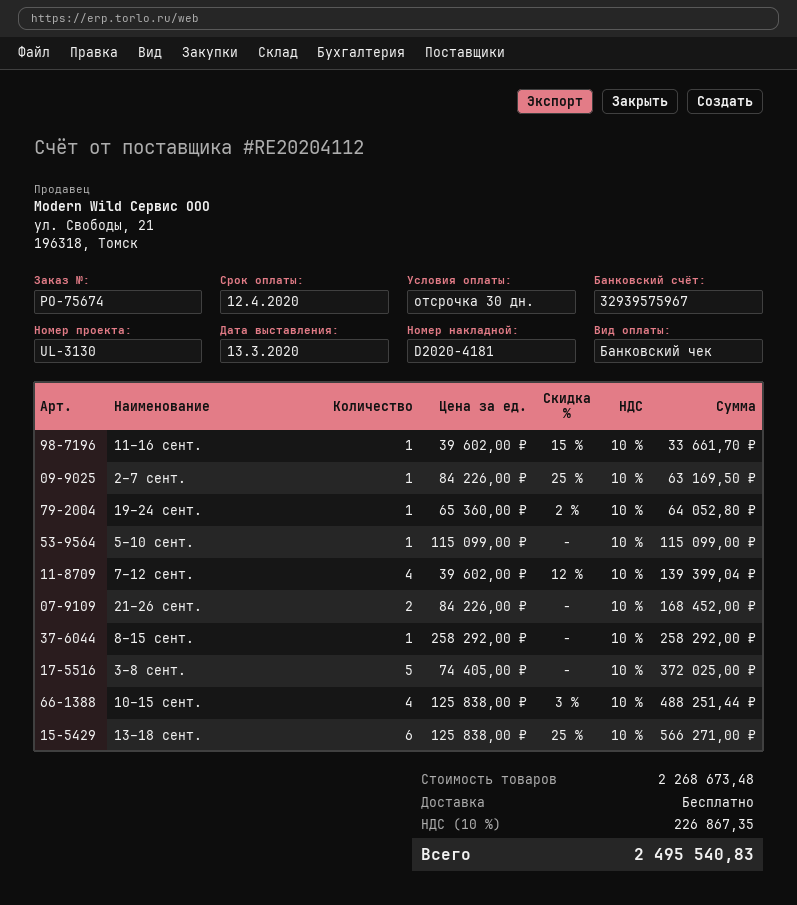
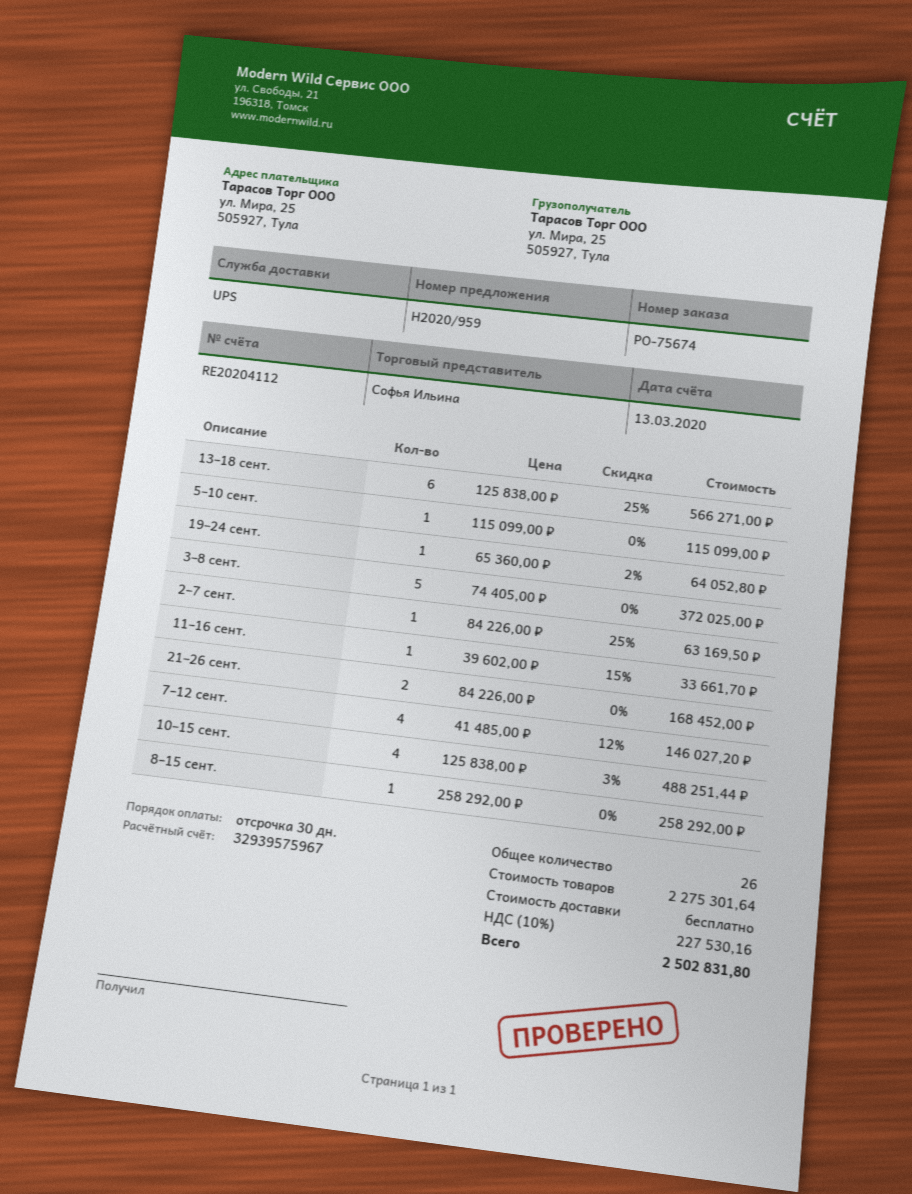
7–12 сент.: 4 x 39602.00 - 12% = 139399.04 -> 4 x 41485.00 - 12% = 146027.20
subtotal: 2268673.48 -> 2275301.64
tax: 10% = 226867.35 -> 10% = 227530.16
total: 2495540.83 -> 2502831.80

